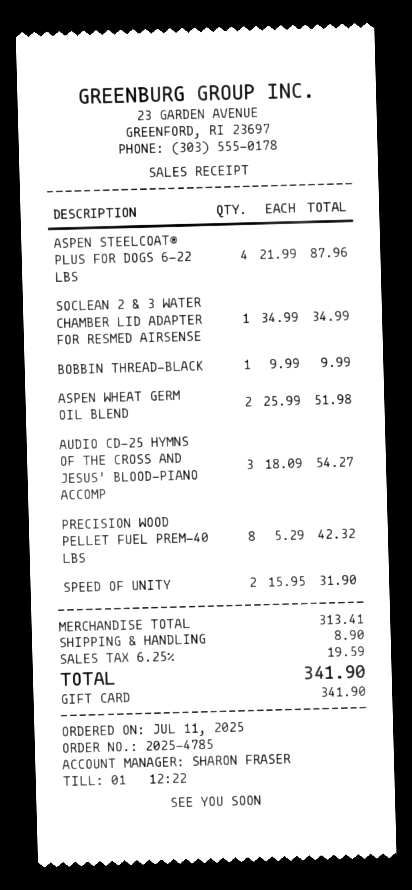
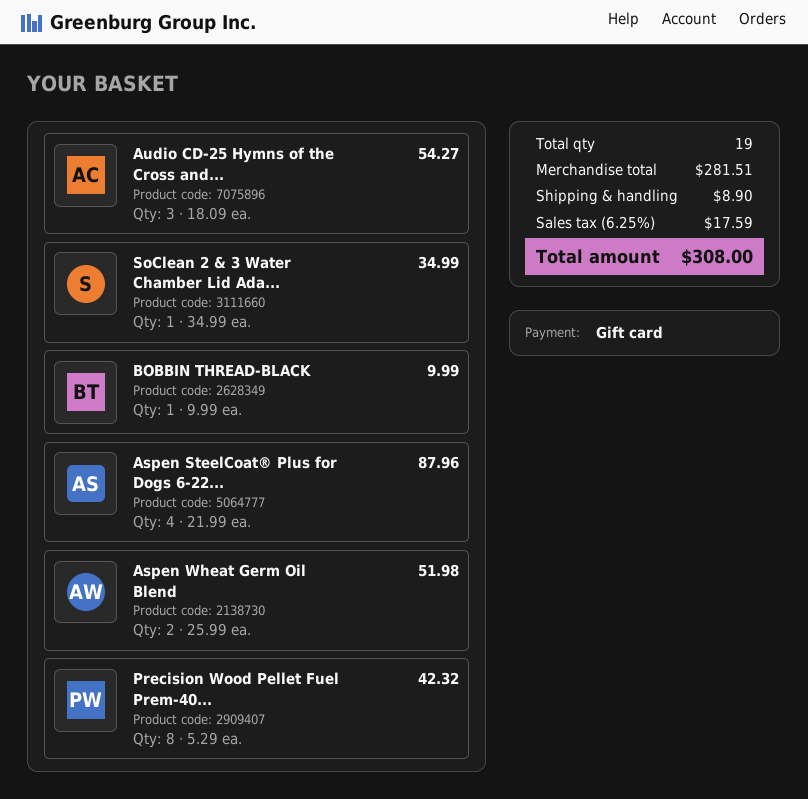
SPEED OF UNITY: 2 x 15.95 = 31.90 -> none
subtotal: 313.41 -> 281.51
tax: 6.25% = 19.59 -> 6.25% = 17.59
total: 341.90 -> 308.00

